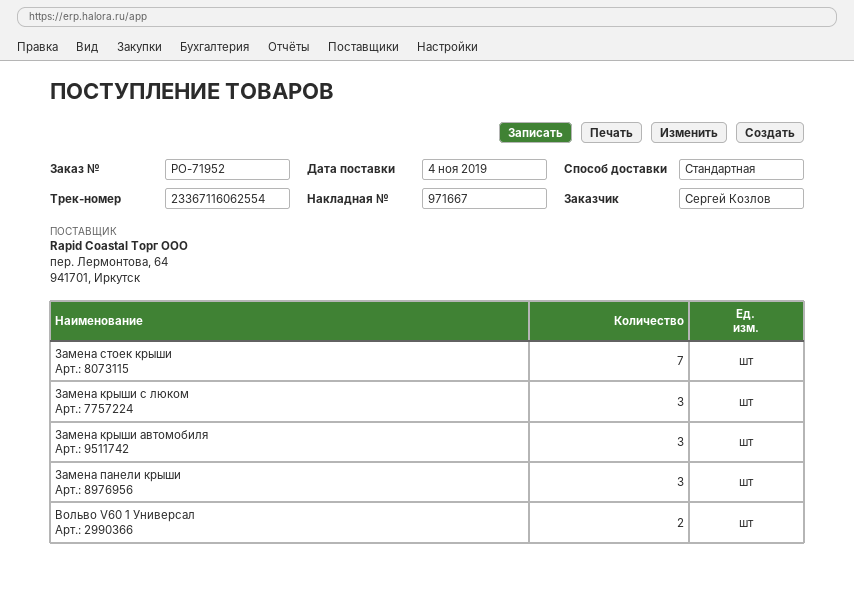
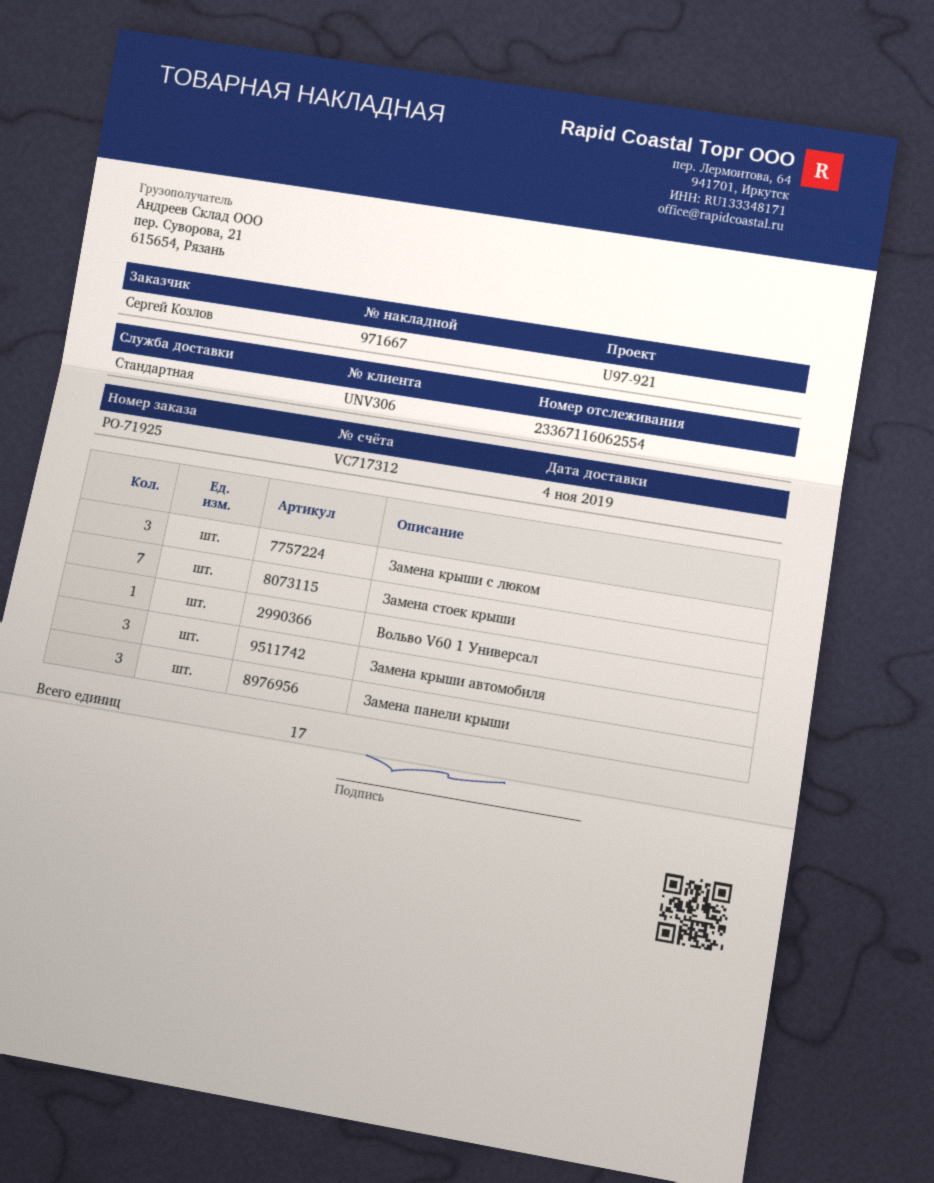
order number: PO-71952 -> PO-71925
Вольво V60 1 Универсал: 2 -> 1

